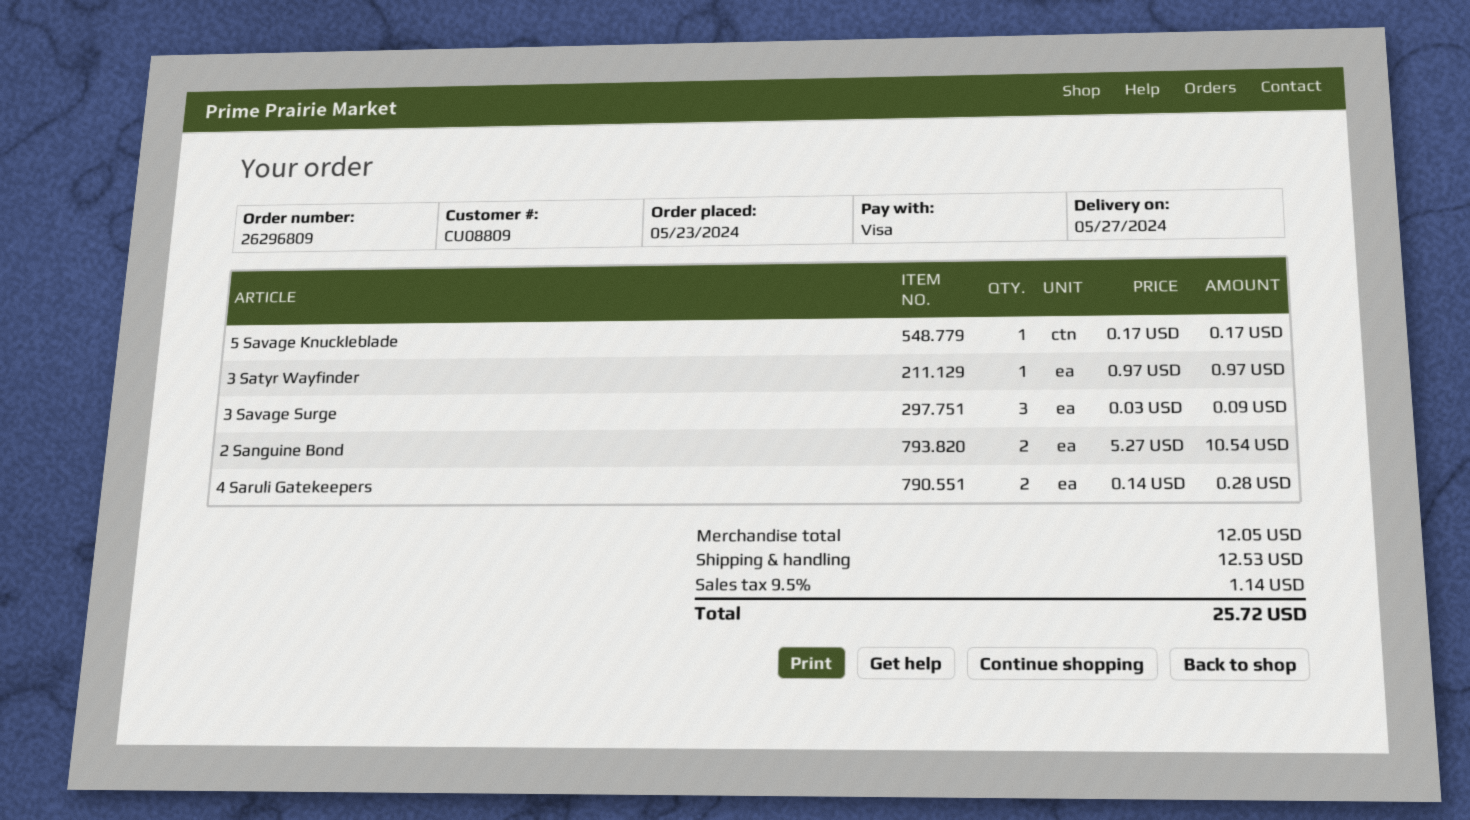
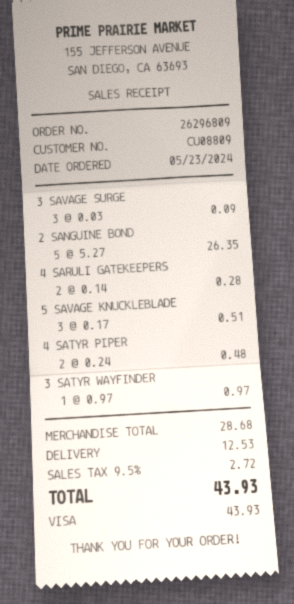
5 Savage Knuckleblade: 1 x 0.17 = 0.17 -> 3 x 0.17 = 0.51
2 Sanguine Bond: 2 x 5.27 = 10.54 -> 5 x 5.27 = 26.35
4 SATYR PIPER: none -> 2 x 0.24 = 0.48
subtotal: 12.05 -> 28.68
tax: 9.5% = 1.14 -> 9.5% = 2.72
total: 25.72 -> 43.93

